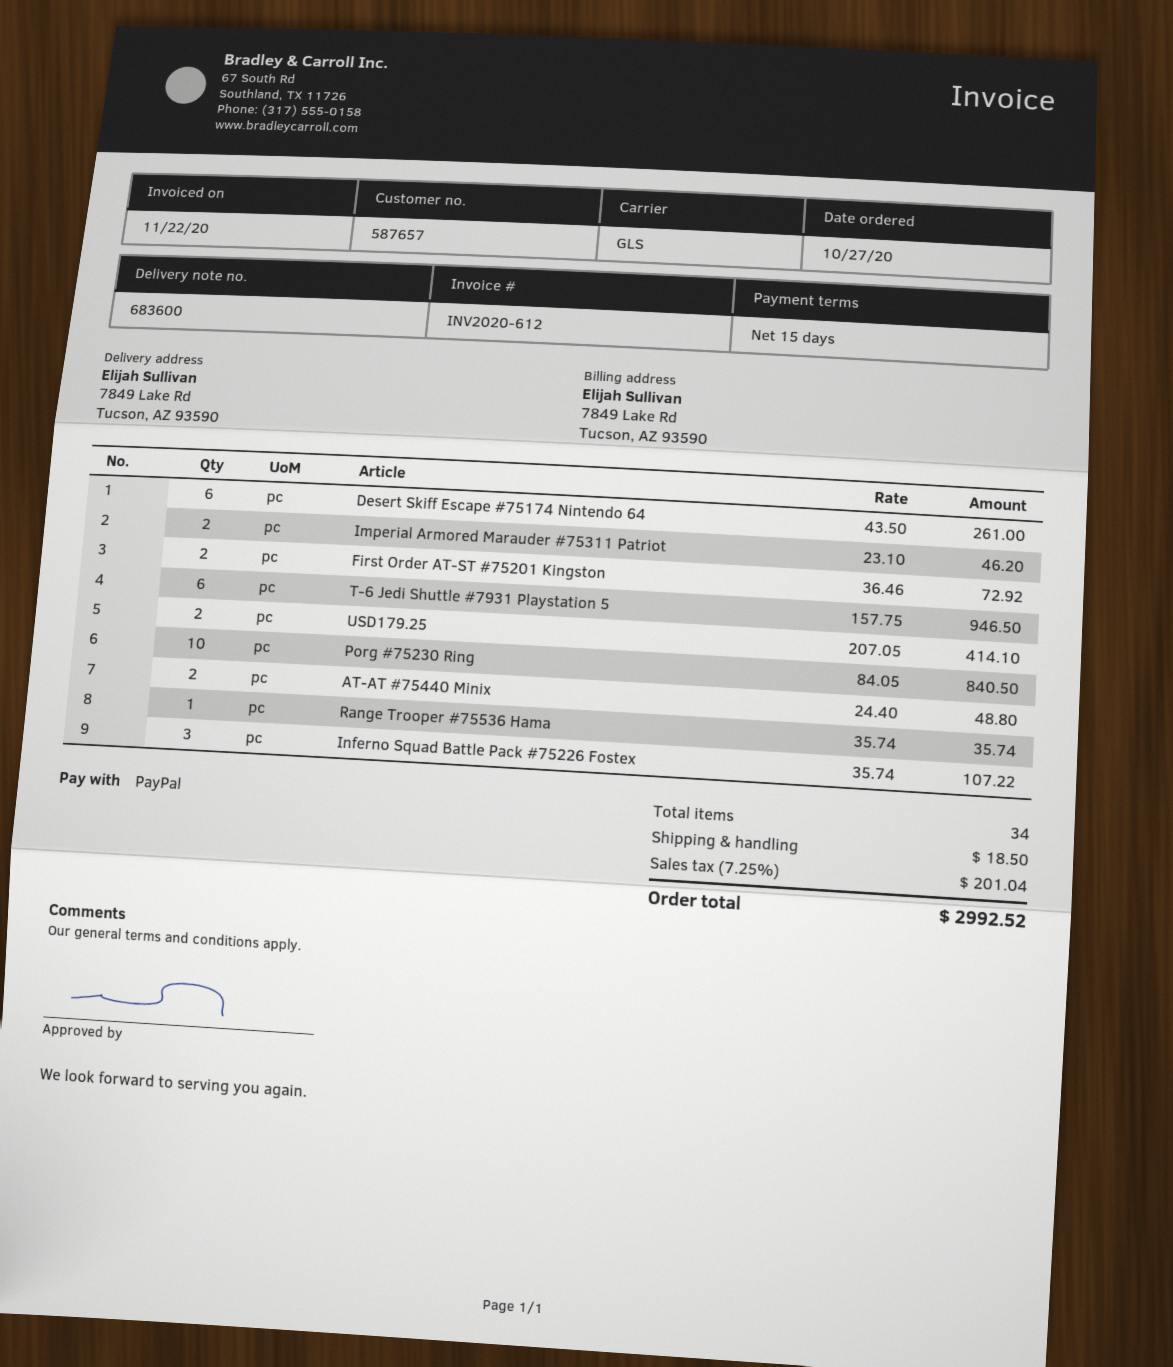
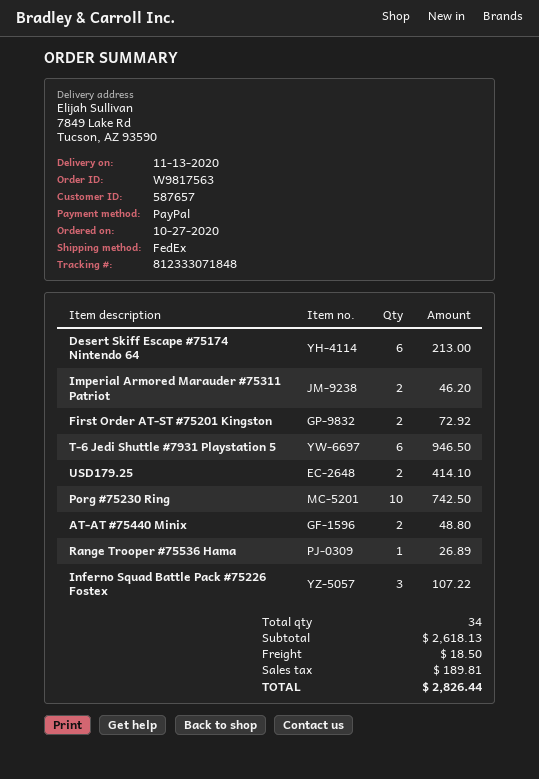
shipping method: GLS -> FedEx
Desert Skiff Escape #75174 Nintendo 64: 6 for 261.00 -> 6 for 213.00
Porg #75230 Ring: 10 for 840.50 -> 10 for 742.50
Range Trooper #75536 Hama: 1 for 35.74 -> 1 for 26.89
tax: 201.04 -> 189.81
total: 2992.52 -> 2826.44

